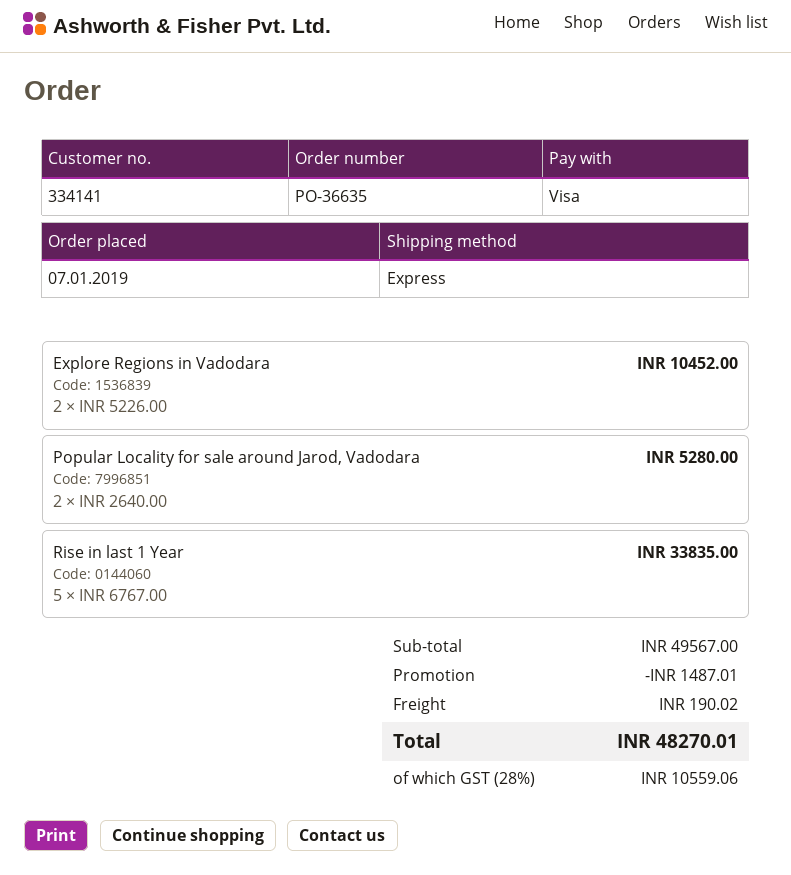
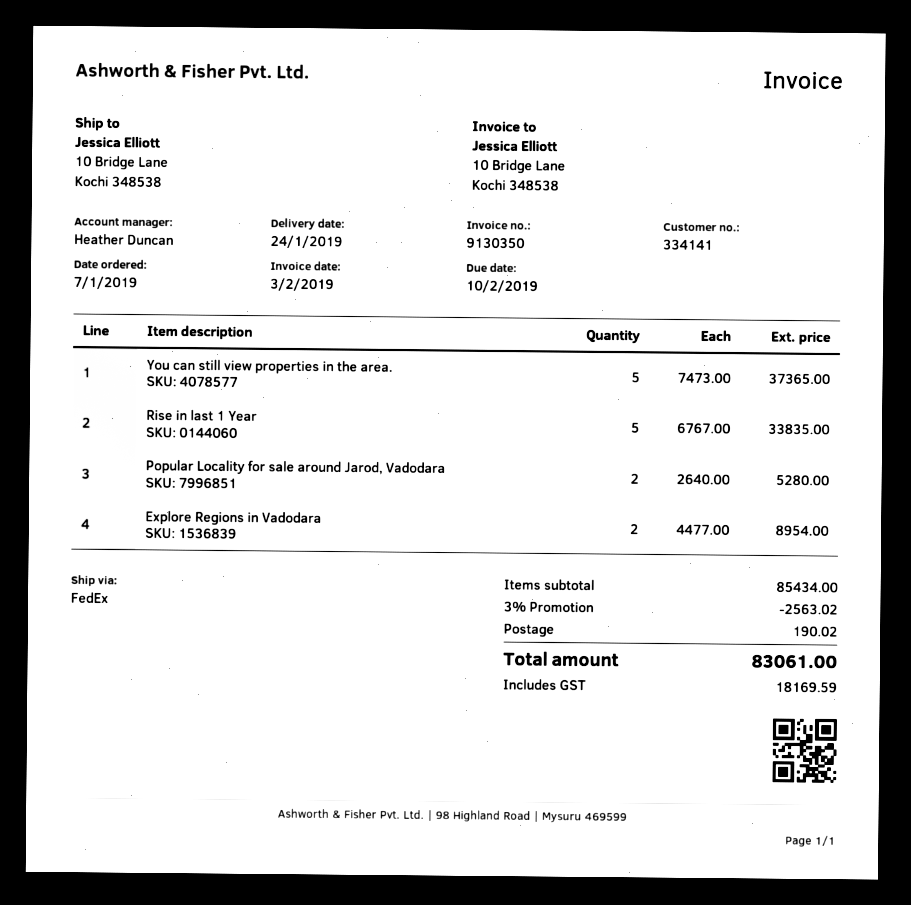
shipping method: express -> FedEx
Explore Regions in Vadodara: 2 x 5226.00 = 10452.00 -> 2 x 4477.00 = 8954.00
You can still view properties in the area.: none -> 5 x 7473.00 = 37365.00
subtotal: 49567.00 -> 85434.00
discount: 1487.01 -> 2563.02
tax: 10559.06 -> 18169.59
total: 48270.01 -> 83061.00

